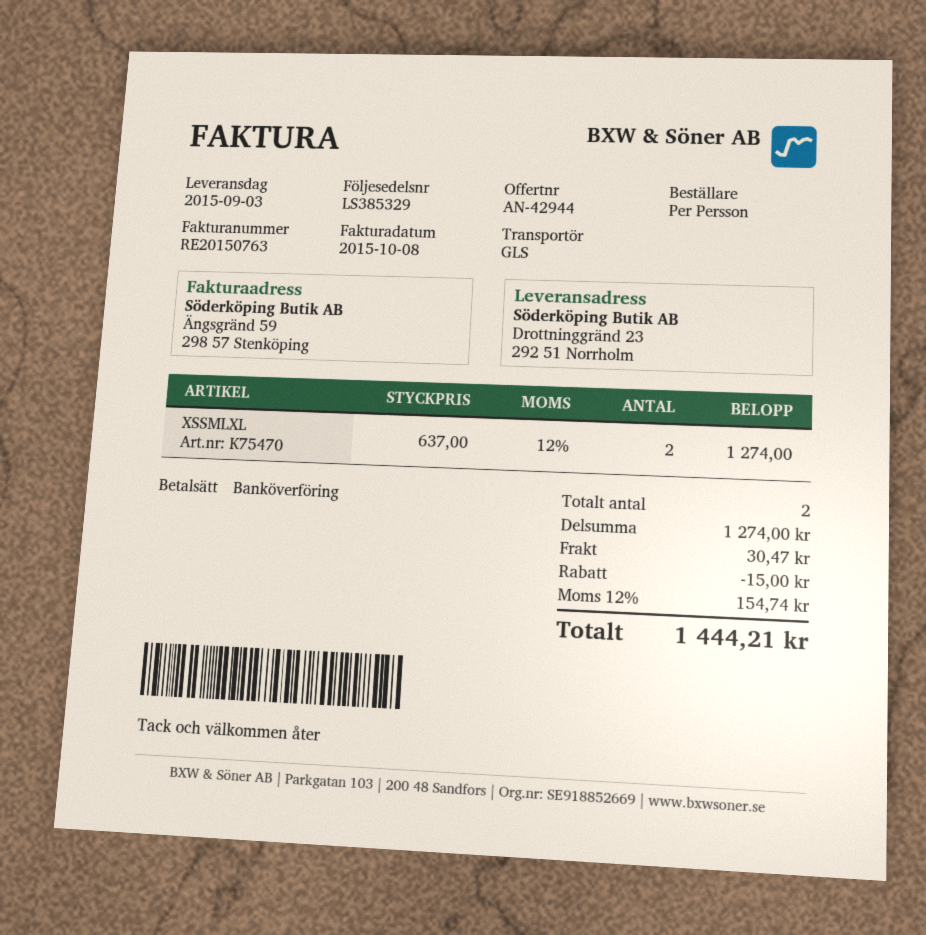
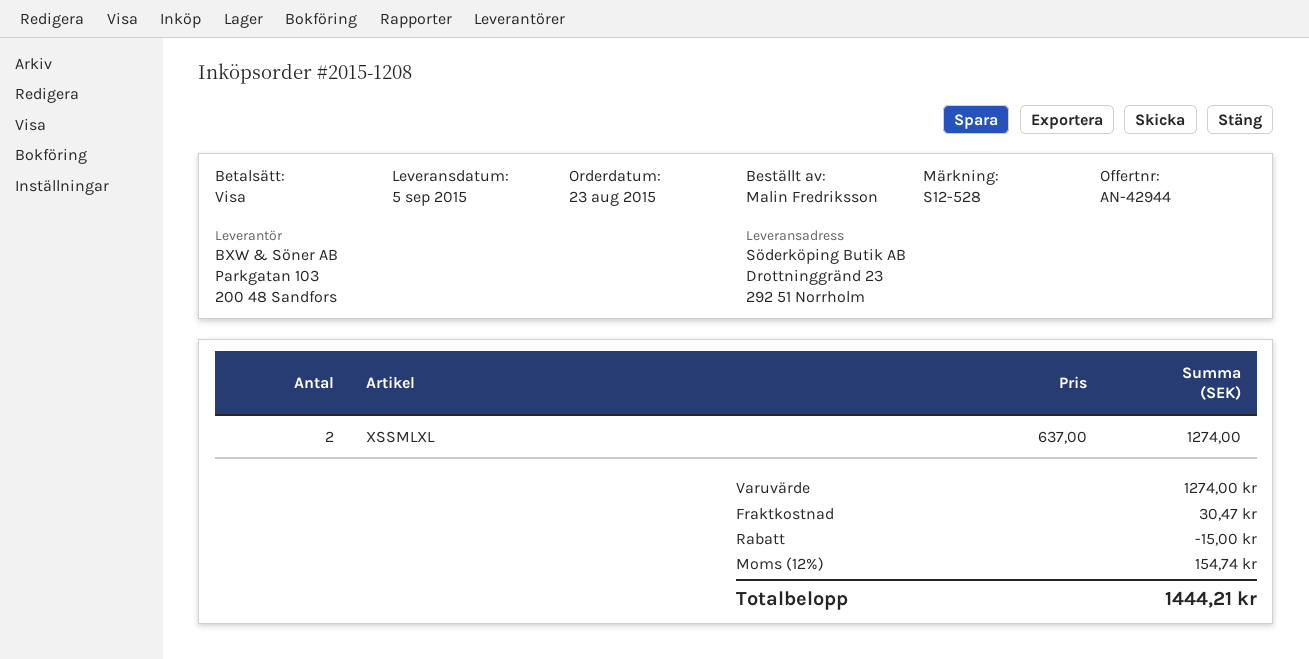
delivery date: 2015-09-03 -> 2015-09-05
ordered by: Per Persson -> Malin Fredriksson
payment method: bank transfer -> Visa

